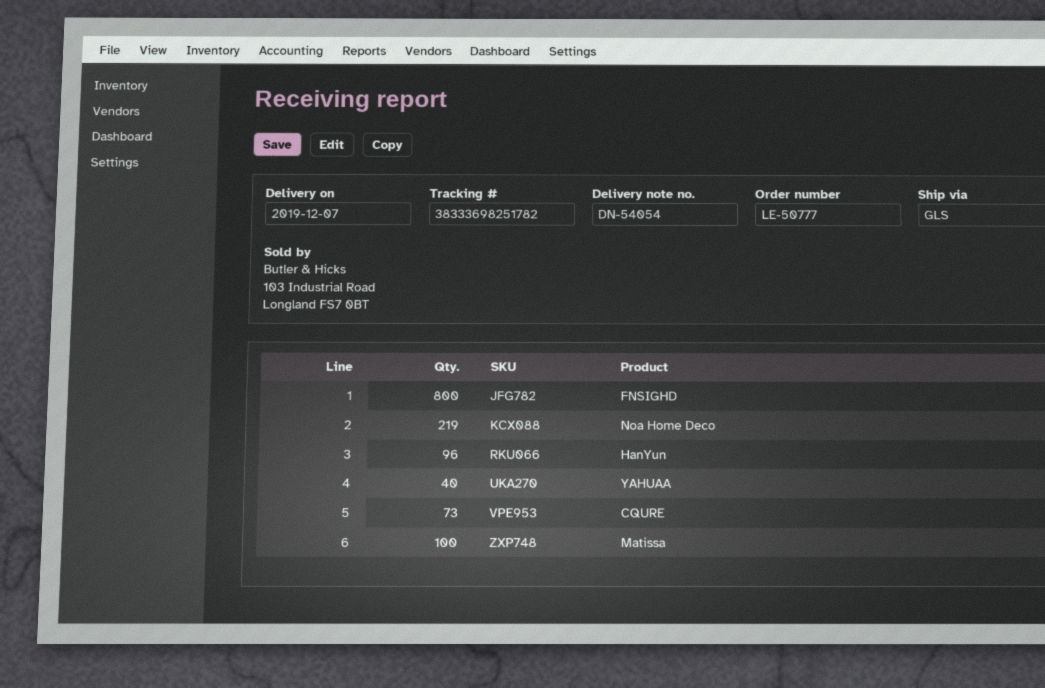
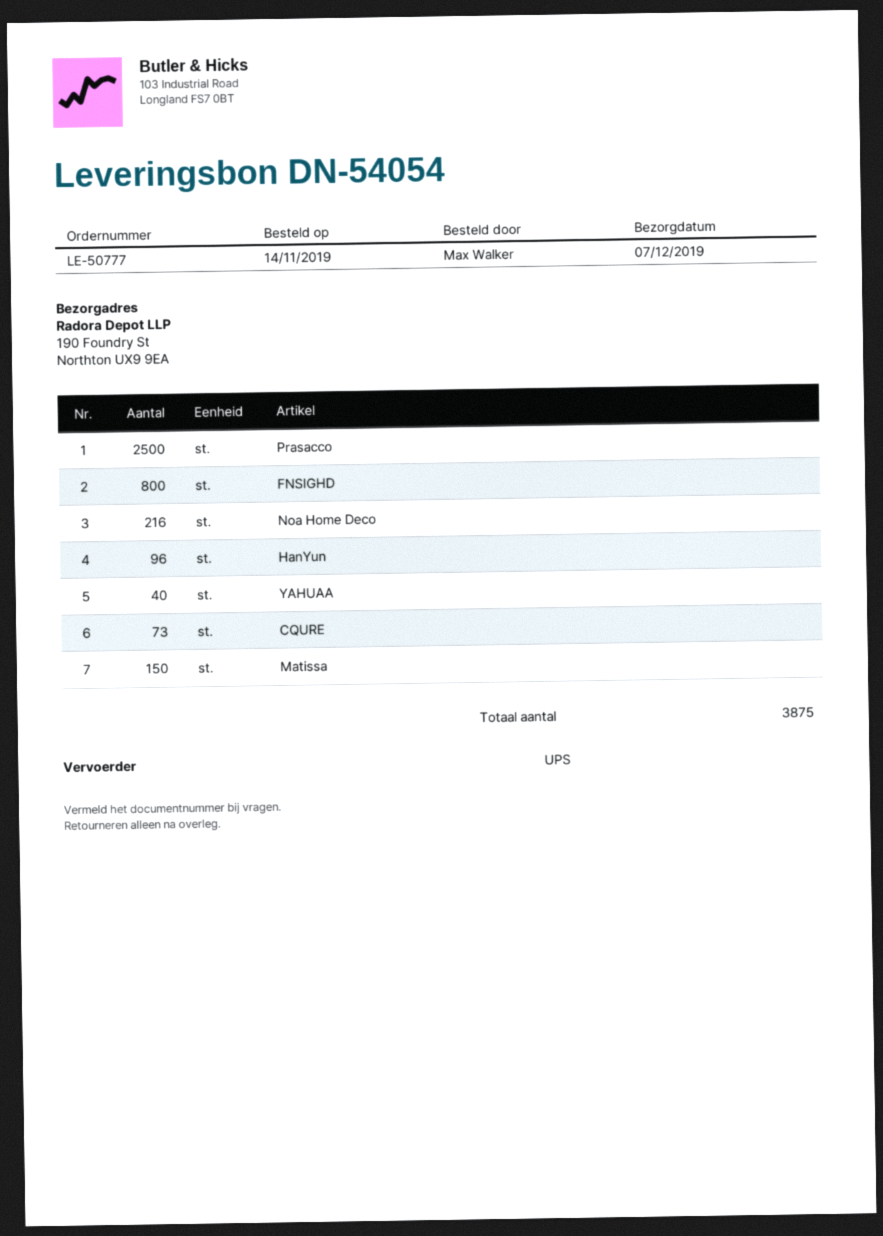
shipping method: GLS -> UPS
Noa Home Deco: 219 -> 216
Matissa: 100 -> 150
Prasacco: none -> 2500

